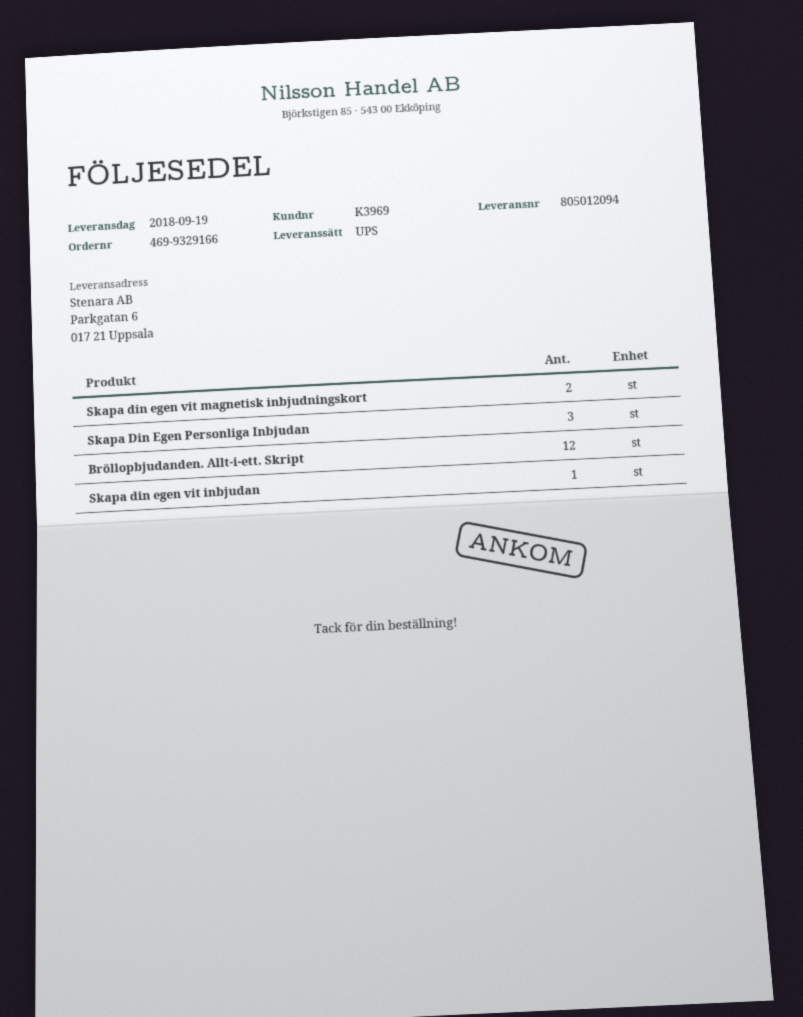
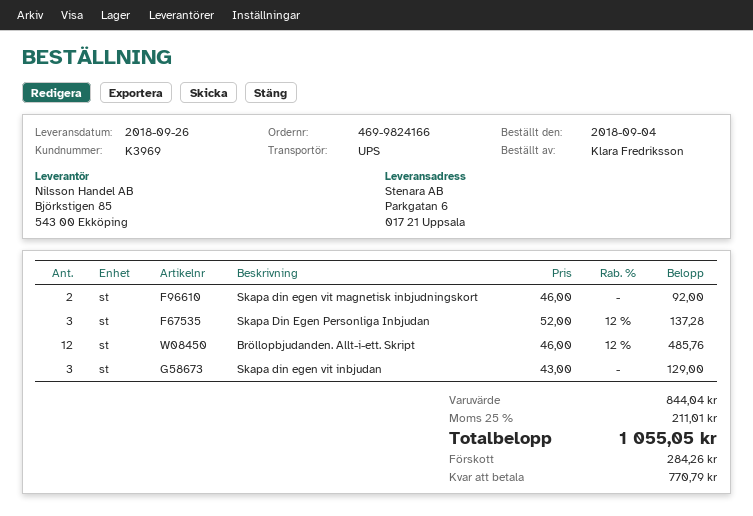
order number: 469-9329166 -> 469-9824166
delivery date: 2018-09-19 -> 2018-09-26
Skapa din egen vit inbjudan: 1 -> 3

